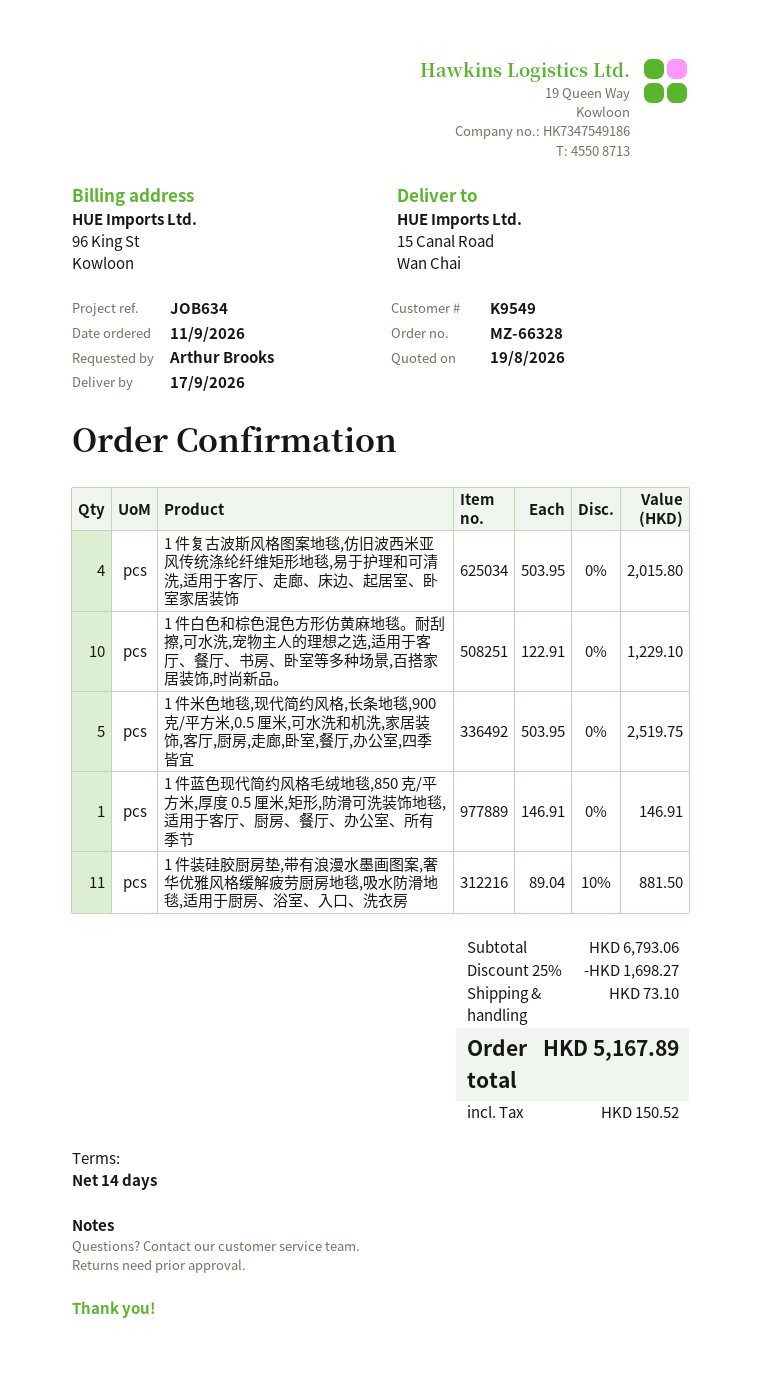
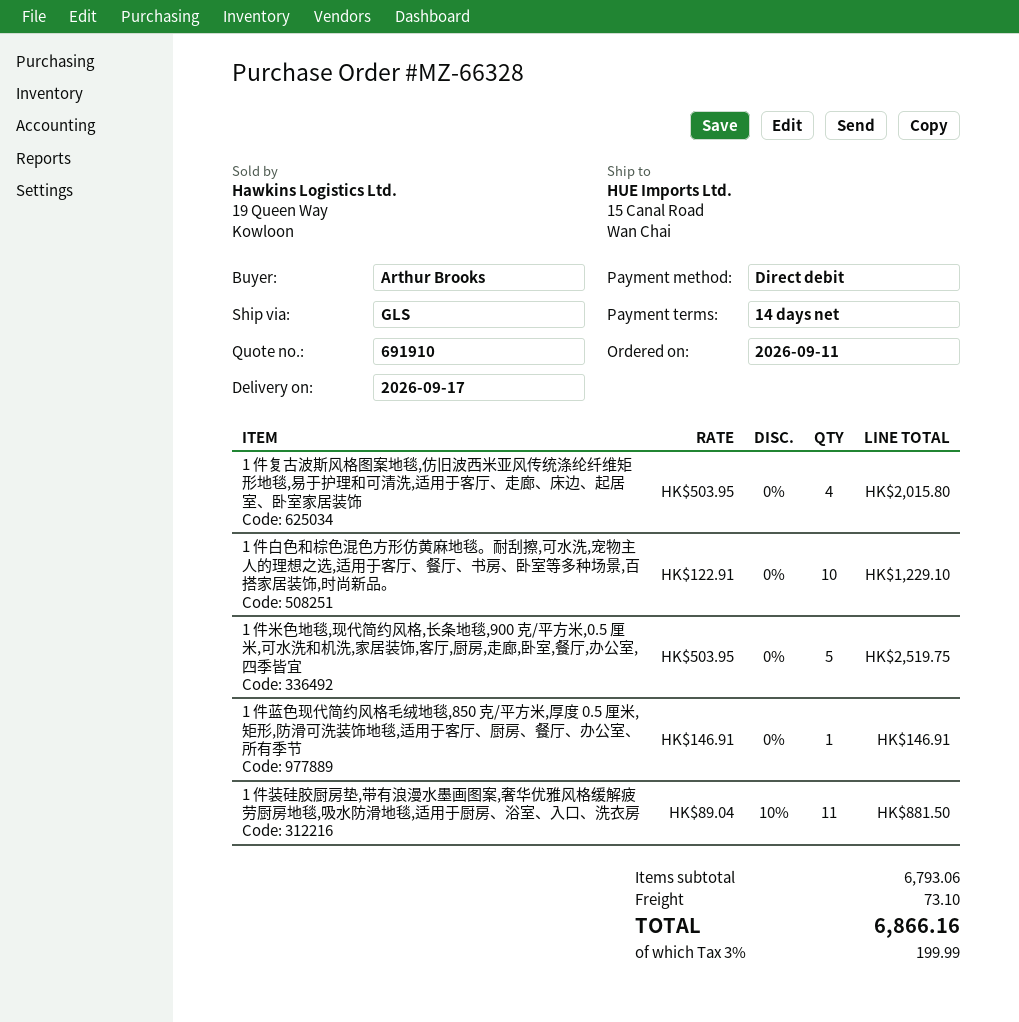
discount: 25% = 1698.27 -> none
tax: 150.52 -> 199.99
total: 5167.89 -> 6866.16

